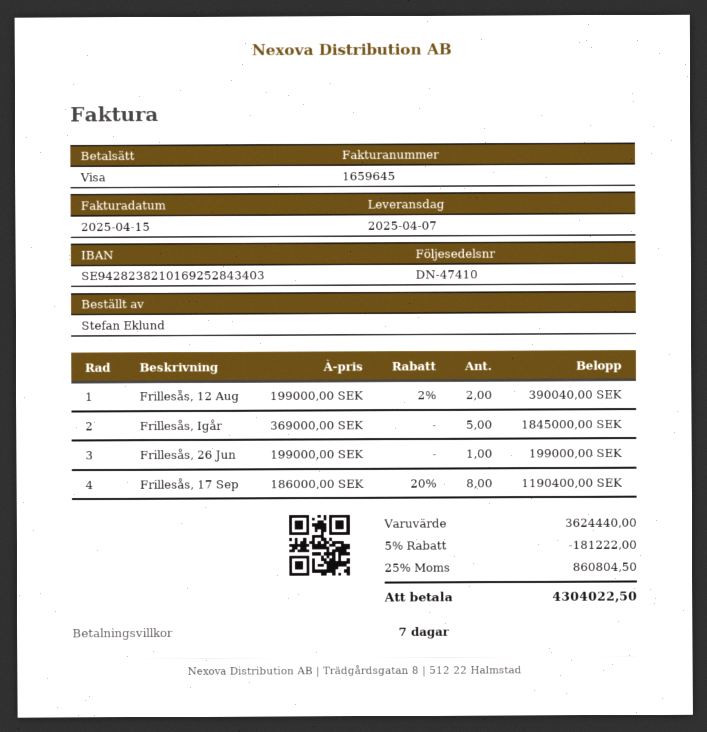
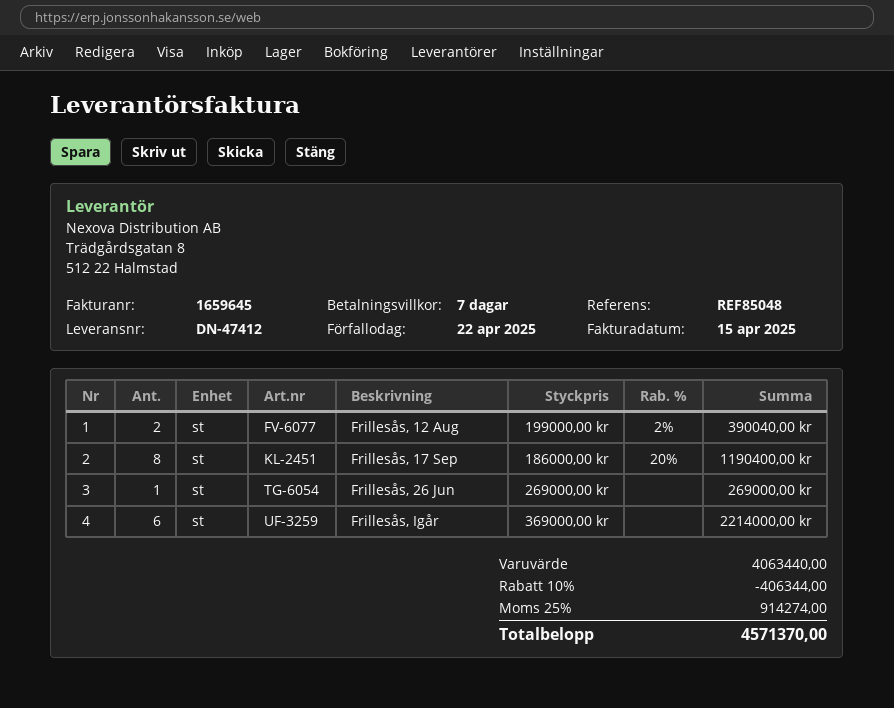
delivery note number: DN-47410 -> DN-47412
Frillesås, Igår: 5 x 369000.00 = 1845000.00 -> 6 x 369000.00 = 2214000.00
Frillesås, 26 Jun: 1 x 199000.00 = 199000.00 -> 1 x 269000.00 = 269000.00
subtotal: 3624440.00 -> 4063440.00
discount: 5% = 181222.00 -> 10% = 406344.00
tax: 25% = 860804.50 -> 25% = 914274.00
total: 4304022.50 -> 4571370.00

